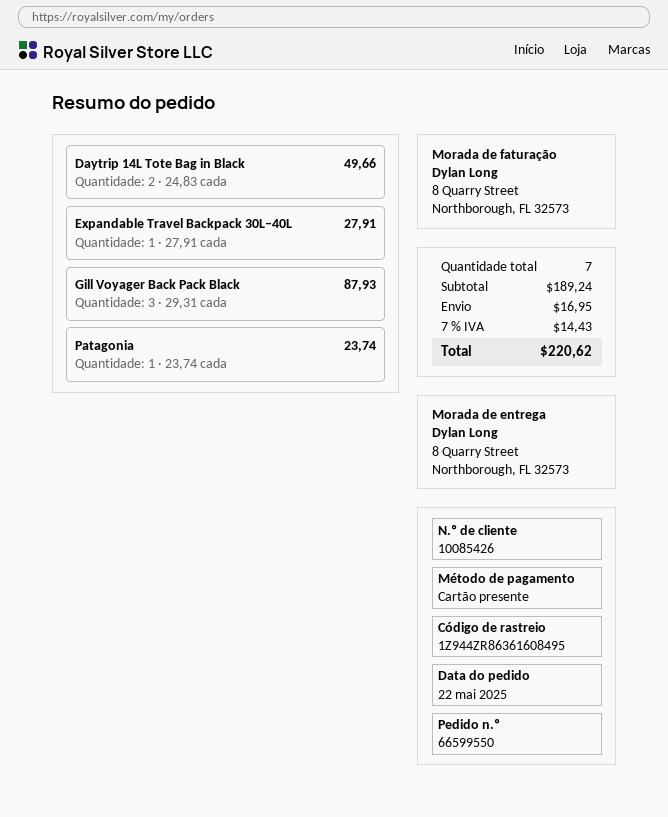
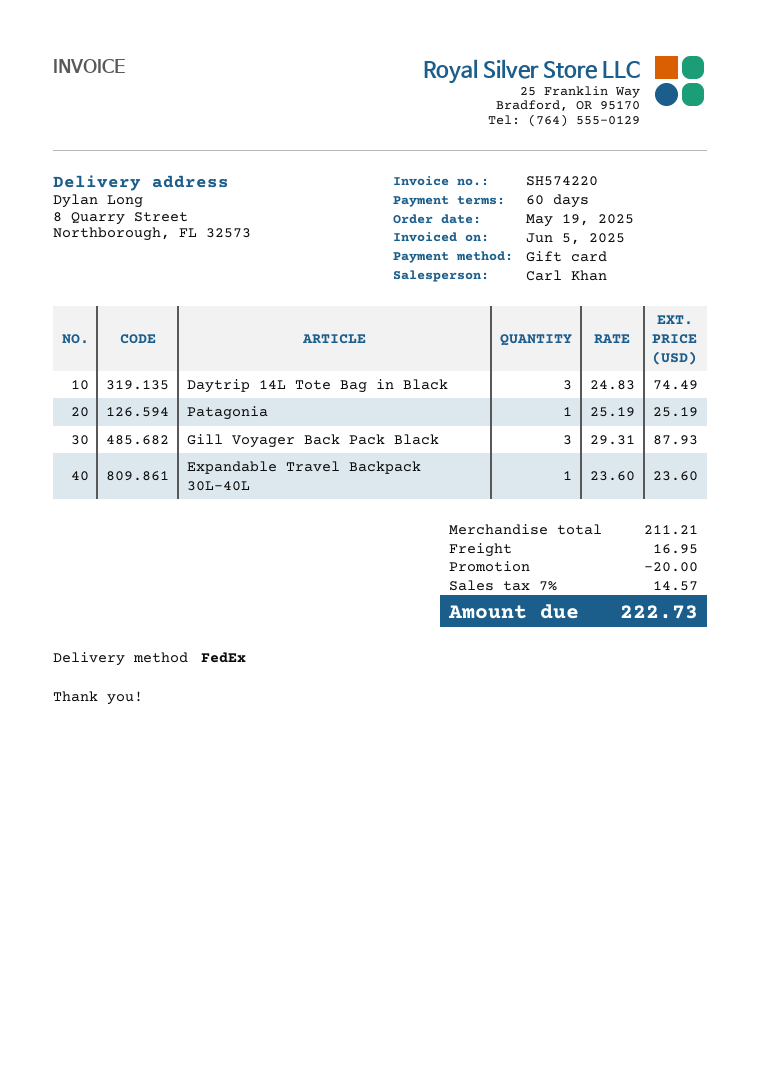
order date: 2025-05-22 -> 2025-05-19
Daytrip 14L Tote Bag in Black: 2 x 24.83 = 49.66 -> 3 x 24.83 = 74.49
Expandable Travel Backpack 30L–40L: 1 x 27.91 = 27.91 -> 1 x 23.60 = 23.60
Patagonia: 1 x 23.74 = 23.74 -> 1 x 25.19 = 25.19
subtotal: 189.24 -> 211.21
discount: none -> 20.00
tax: 7% = 14.43 -> 7% = 14.57
total: 220.62 -> 222.73

